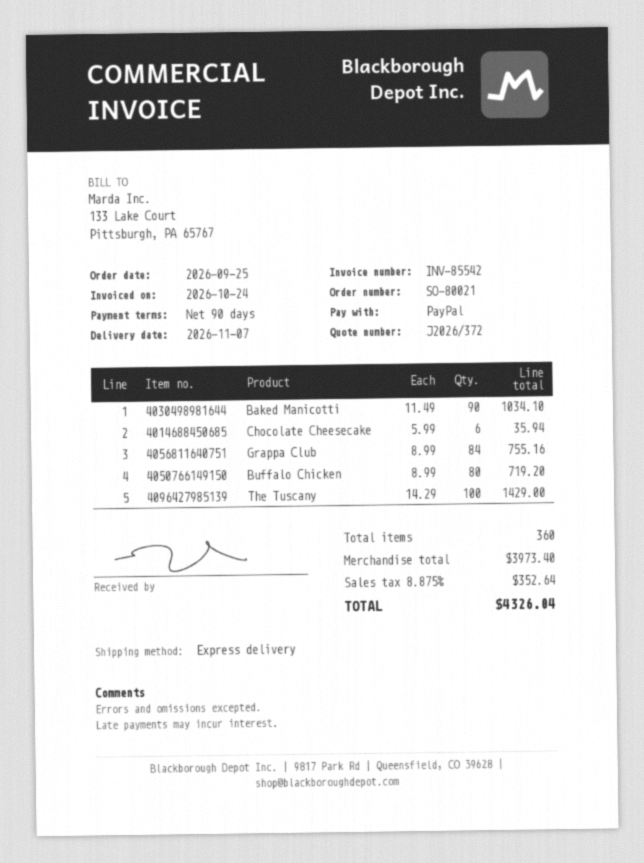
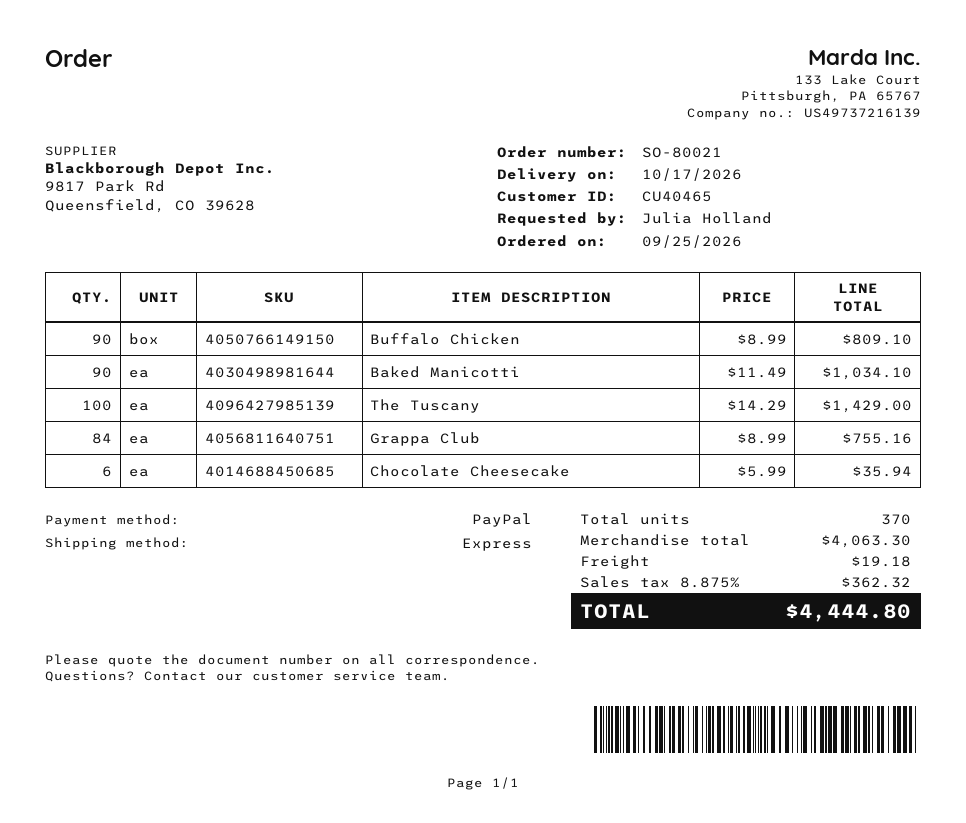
delivery date: 2026-11-07 -> 2026-10-17
Buffalo Chicken: 80 x 8.99 = 719.20 -> 90 x 8.99 = 809.10
total quantity: 360 -> 370
subtotal: 3973.40 -> 4063.30
shipping: none -> 19.18
tax: 8.875% = 352.64 -> 8.875% = 362.32
total: 4326.04 -> 4444.80

